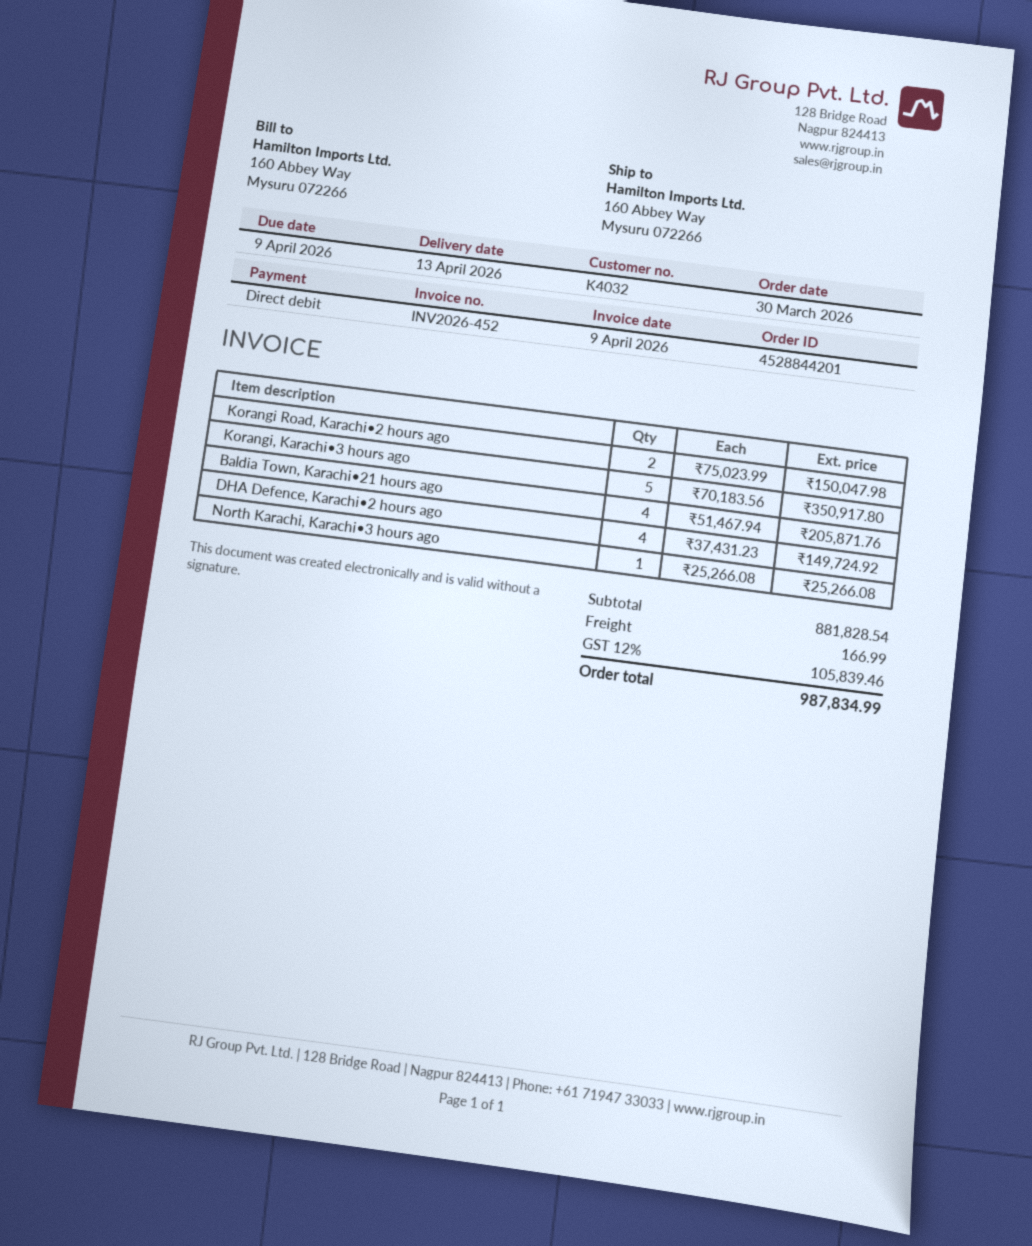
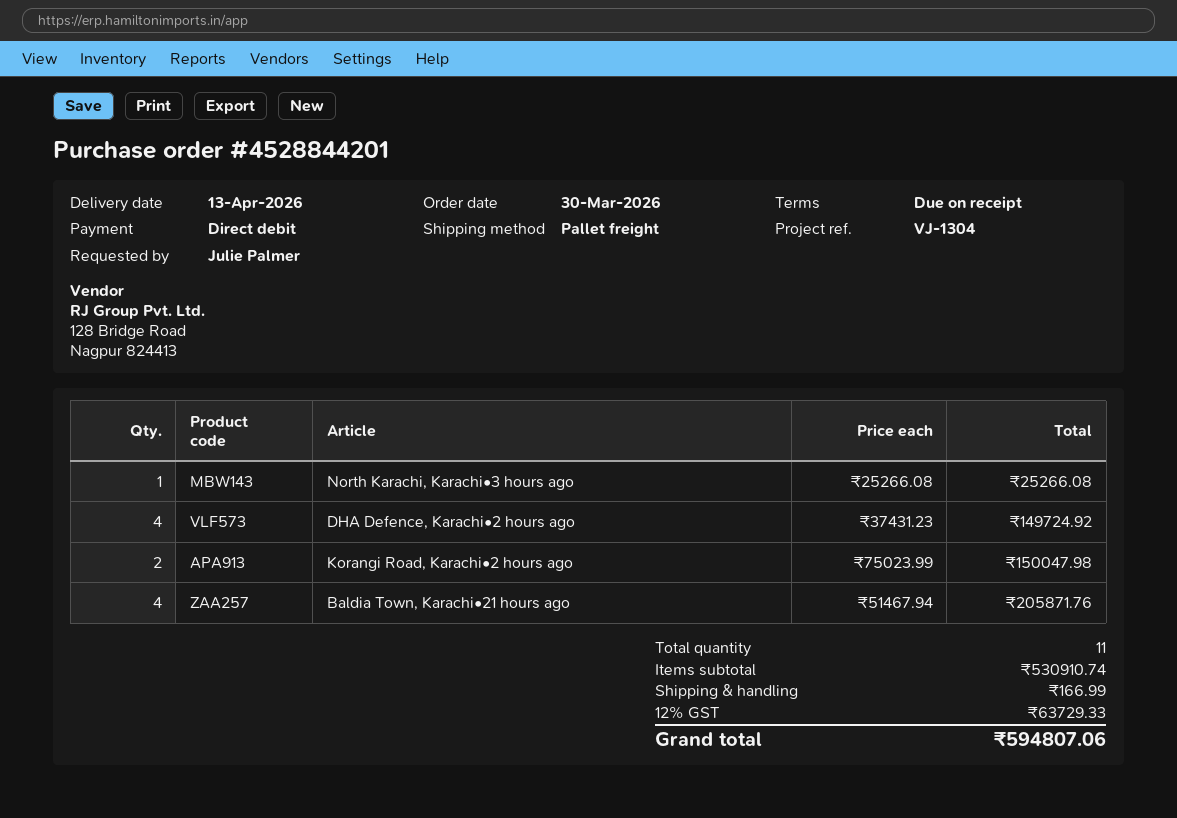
Korangi, Karachi•3 hours ago: 5 x 70183.56 = 350917.80 -> none
subtotal: 881828.54 -> 530910.74
tax: 12% = 105839.46 -> 12% = 63729.33
total: 987834.99 -> 594807.06

